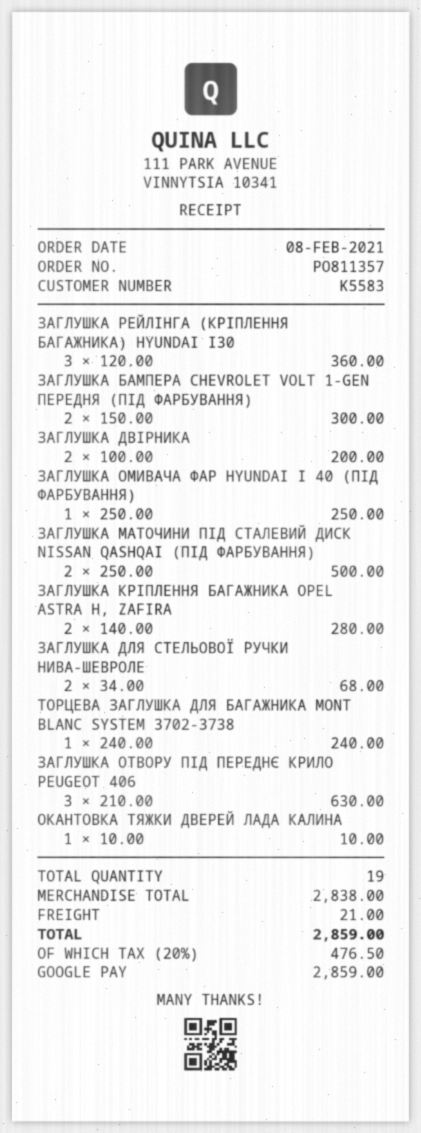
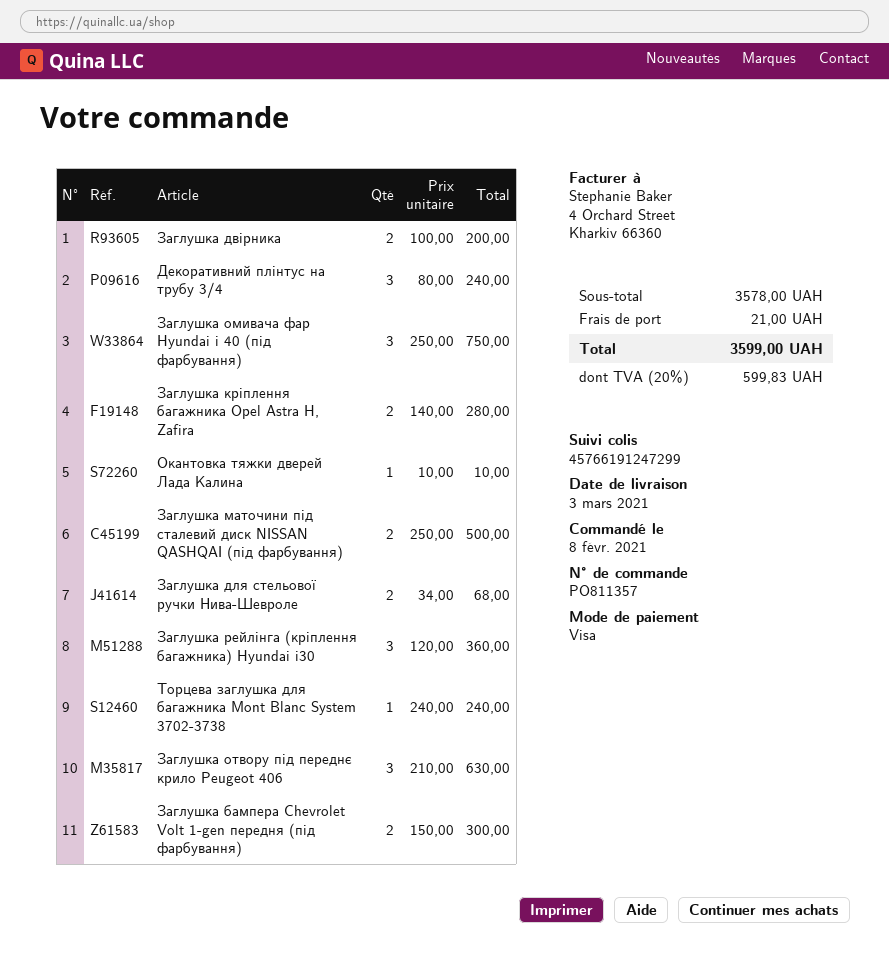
payment method: Google Pay -> Visa
ЗАГЛУШКА ОМИВАЧА ФАР HYUNDAI I 40 (ПІД ФАРБУВАННЯ): 1 x 250.00 = 250.00 -> 3 x 250.00 = 750.00
Декоративний плінтус на трубу 3/4: none -> 3 x 80.00 = 240.00
subtotal: 2838.00 -> 3578.00
tax: 20% = 476.50 -> 20% = 599.83
total: 2859.00 -> 3599.00

